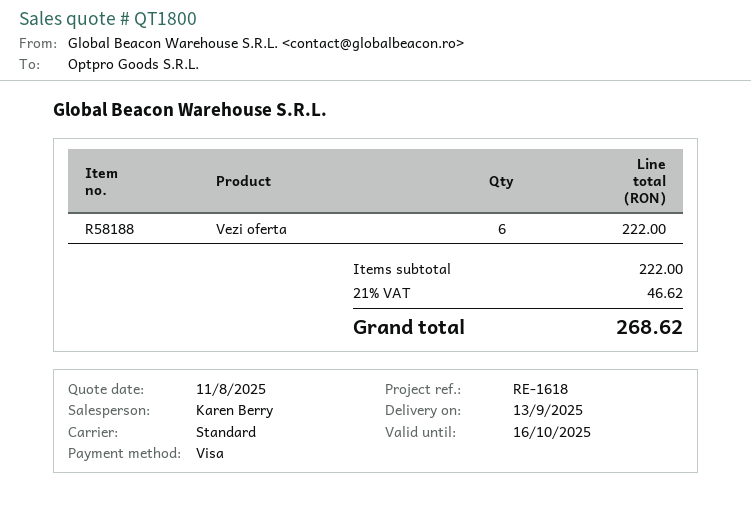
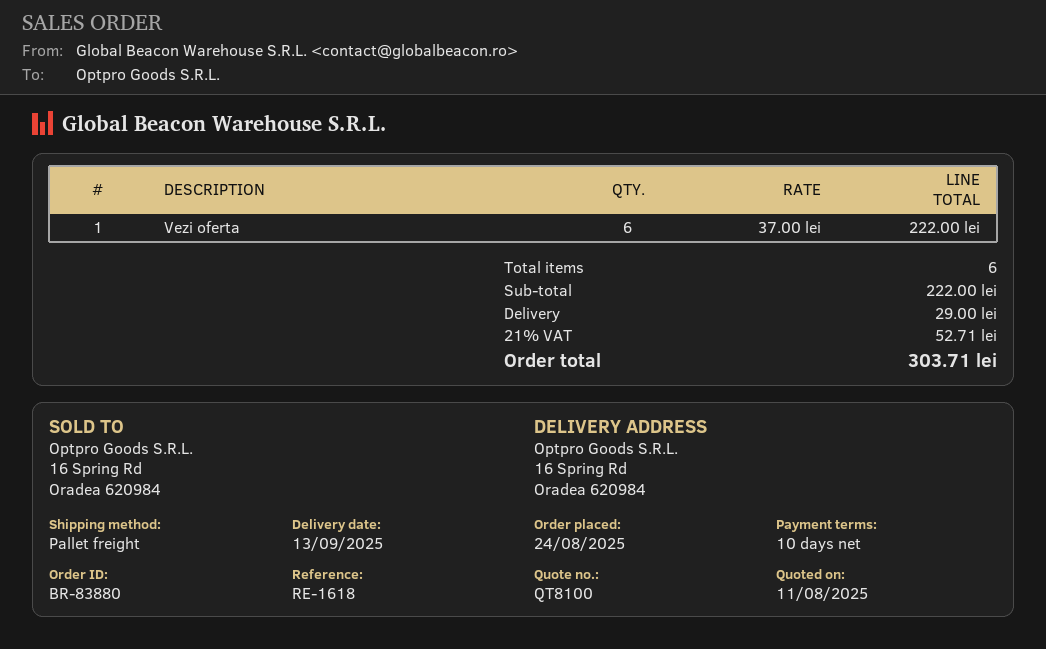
quote number: QT1800 -> QT8100
shipping method: standard -> pallet freight
shipping: none -> 29.00
tax: 21% = 46.62 -> 21% = 52.71
total: 268.62 -> 303.71

